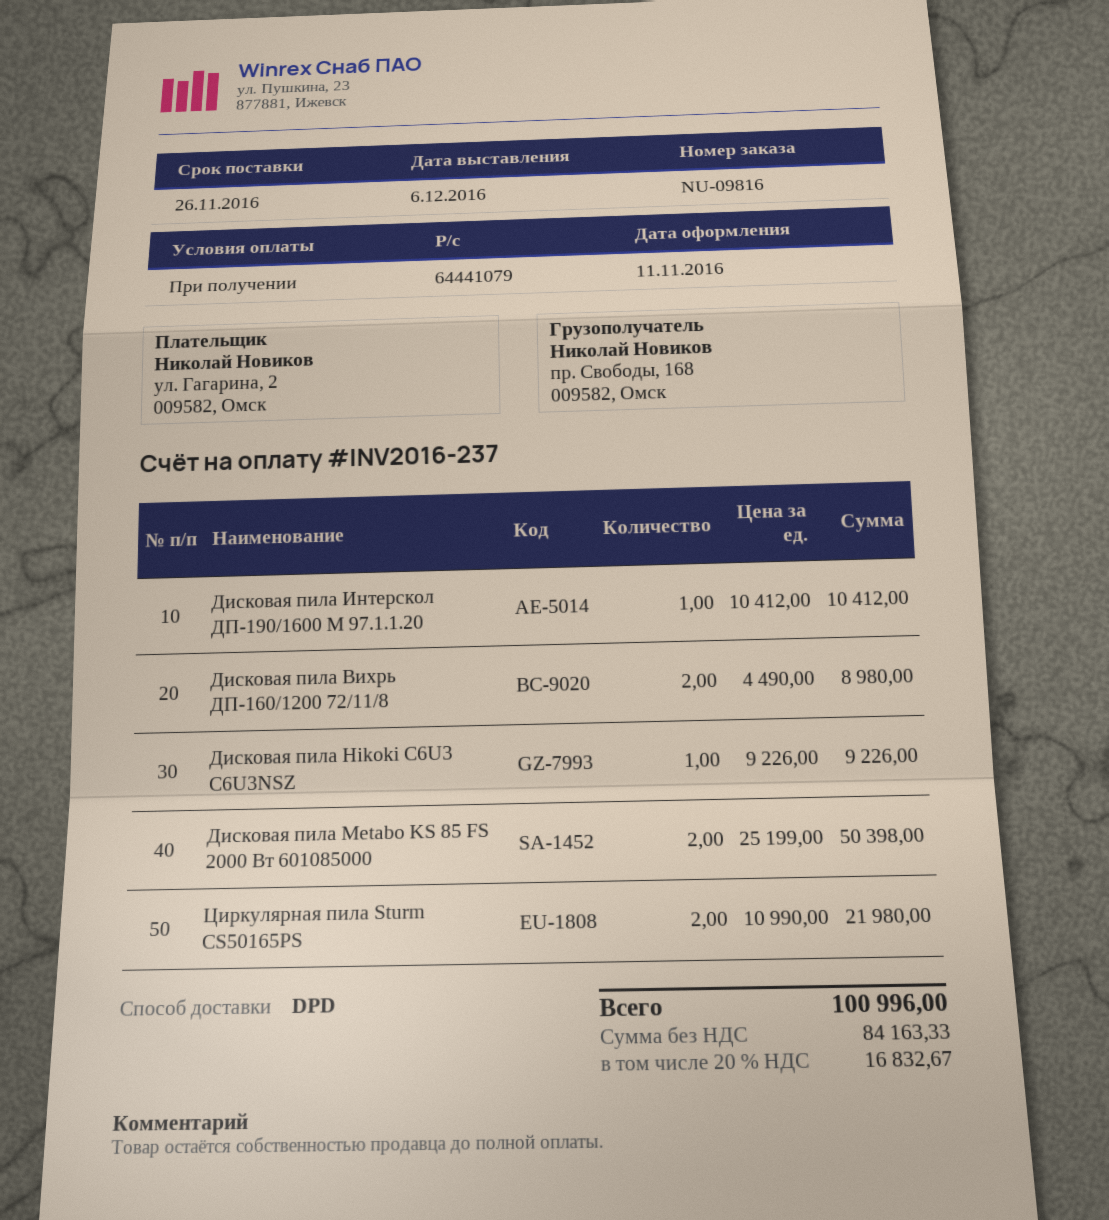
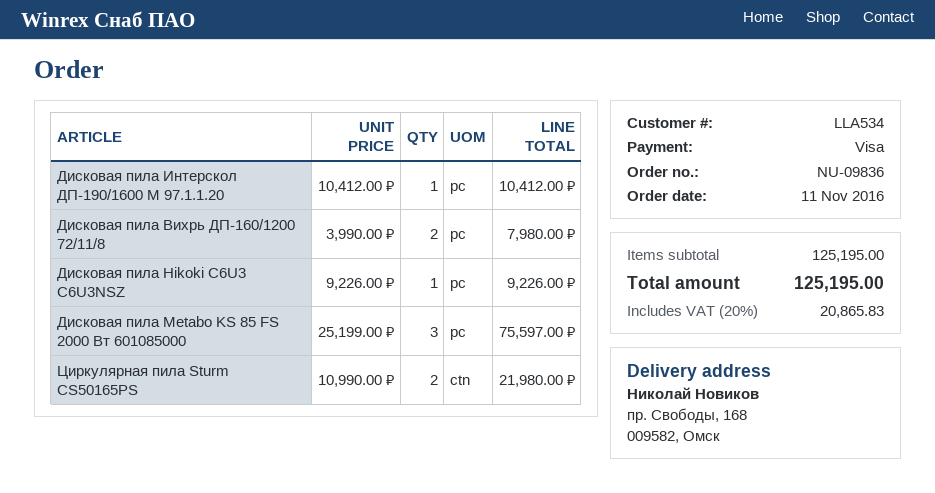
order number: NU-09816 -> NU-09836
Дисковая пила Вихрь ДП-160/1200 72/11/8: 2 x 4490.00 = 8980.00 -> 2 x 3990.00 = 7980.00
Дисковая пила Metabo KS 85 FS 2000 Вт 601085000: 2 x 25199.00 = 50398.00 -> 3 x 25199.00 = 75597.00
tax: 20% = 16832.67 -> 20% = 20865.83
total: 100996.00 -> 125195.00

